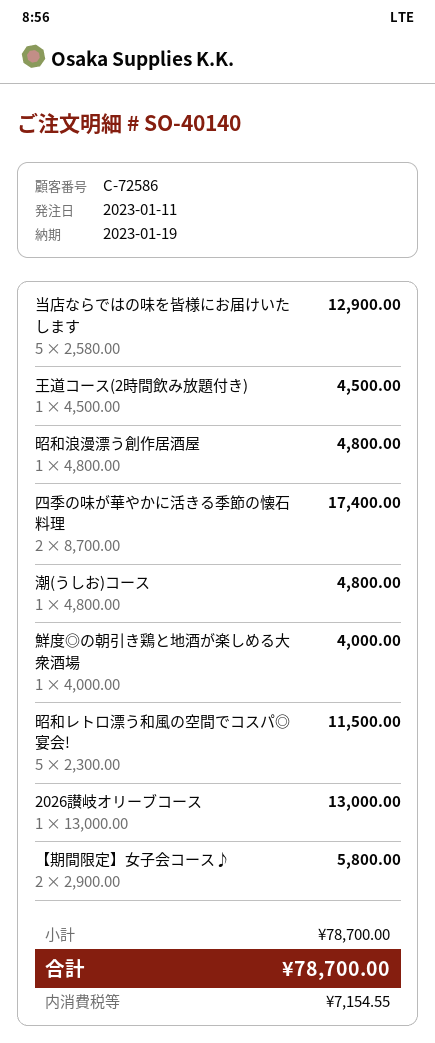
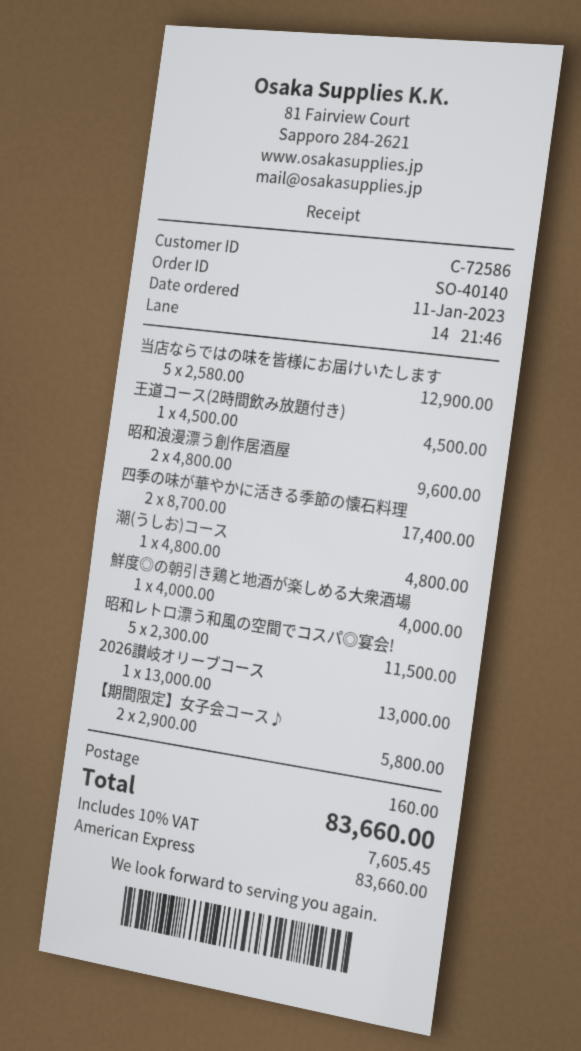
昭和浪漫漂う創作居酒屋: 1 x 4800.00 = 4800.00 -> 2 x 4800.00 = 9600.00
shipping: none -> 160.00
tax: 7154.55 -> 7605.45
total: 78700.00 -> 83660.00

